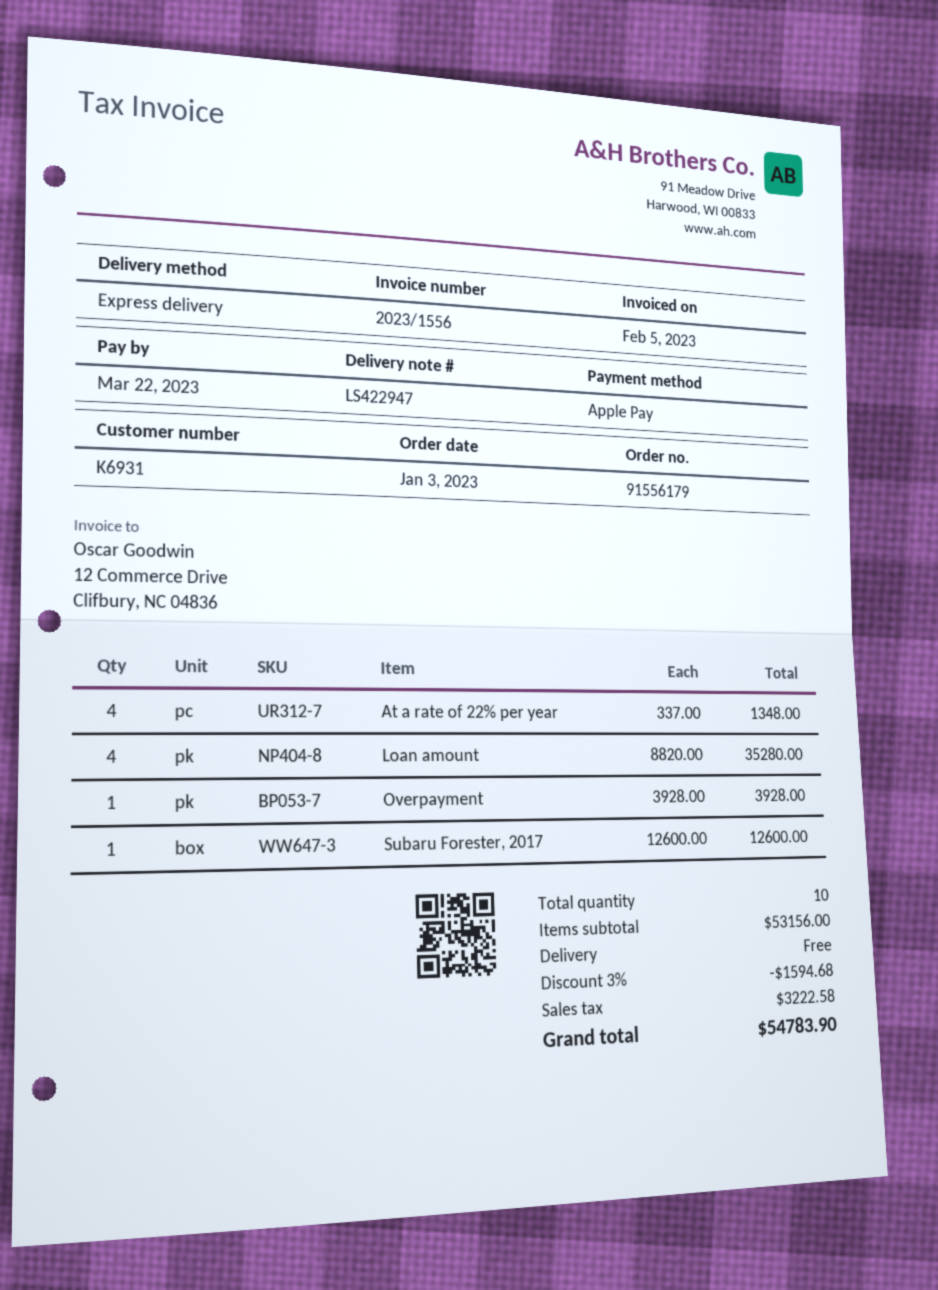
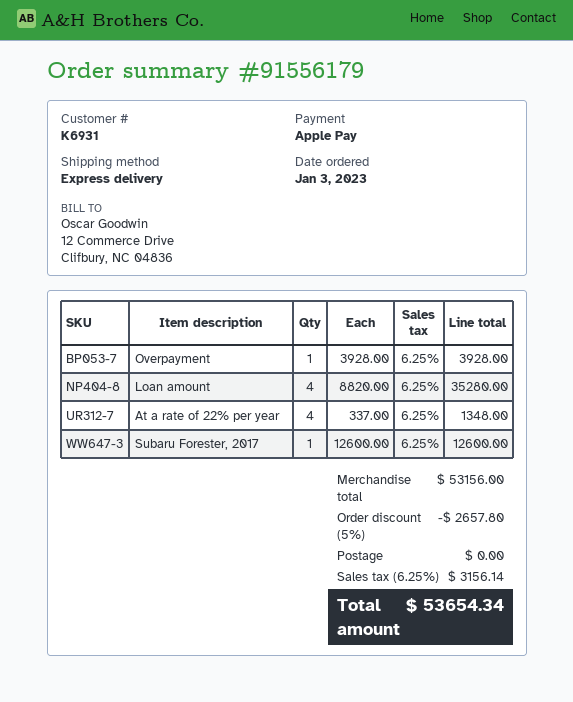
discount: 3% = 1594.68 -> 5% = 2657.80
tax: 3222.58 -> 3156.14
total: 54783.90 -> 53654.34

